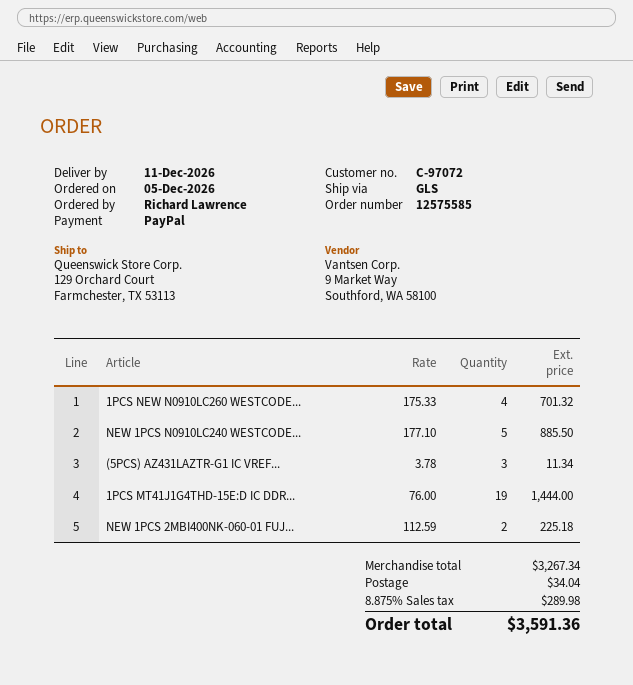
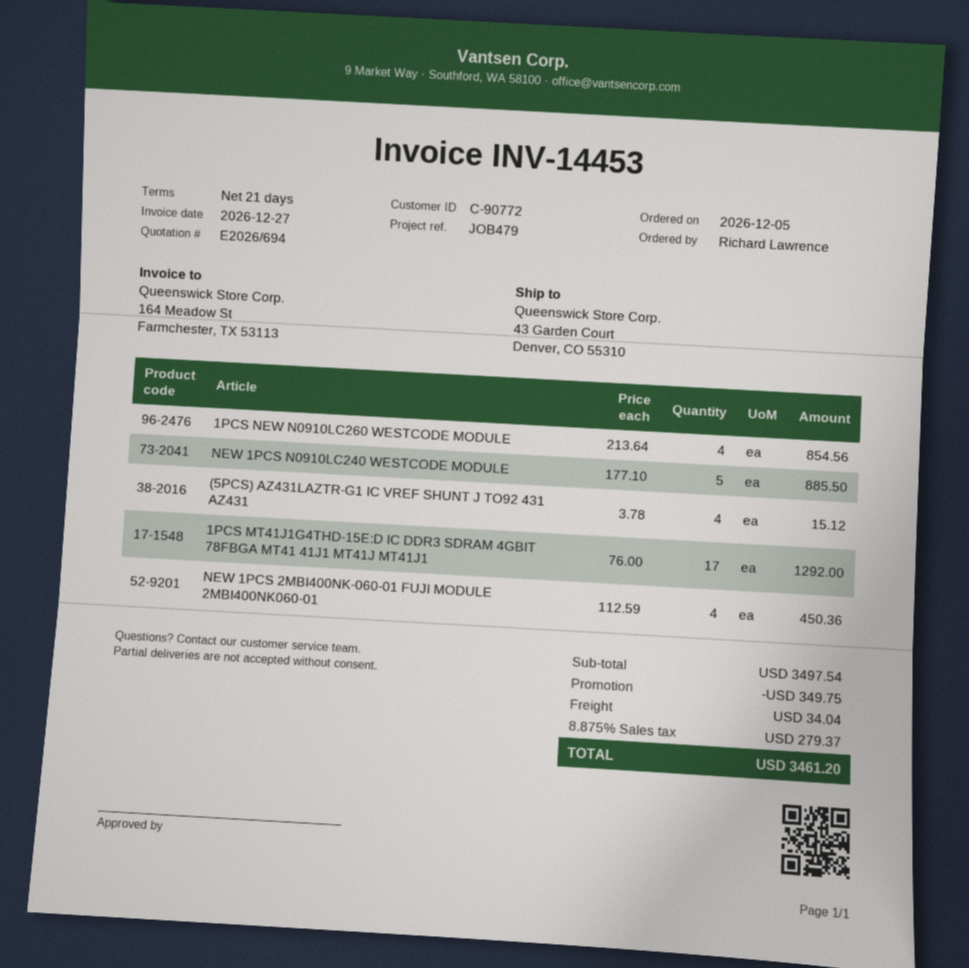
customer number: C-97072 -> C-90772
ship to: 129 Orchard Court, Farmchester, TX 53113 -> 43 Garden Court, Denver, CO 55310
1PCS NEW N0910LC260 WESTCODE...: 4 x 175.33 = 701.32 -> 4 x 213.64 = 854.56
(5PCS) AZ431LAZTR-G1 IC VREF...: 3 x 3.78 = 11.34 -> 4 x 3.78 = 15.12
1PCS MT41J1G4THD-15E:D IC DDR...: 19 x 76.00 = 1444.00 -> 17 x 76.00 = 1292.00
NEW 1PCS 2MBI400NK-060-01 FUJ...: 2 x 112.59 = 225.18 -> 4 x 112.59 = 450.36
subtotal: 3267.34 -> 3497.54
discount: none -> 349.75
tax: 8.875% = 289.98 -> 8.875% = 279.37
total: 3591.36 -> 3461.20

